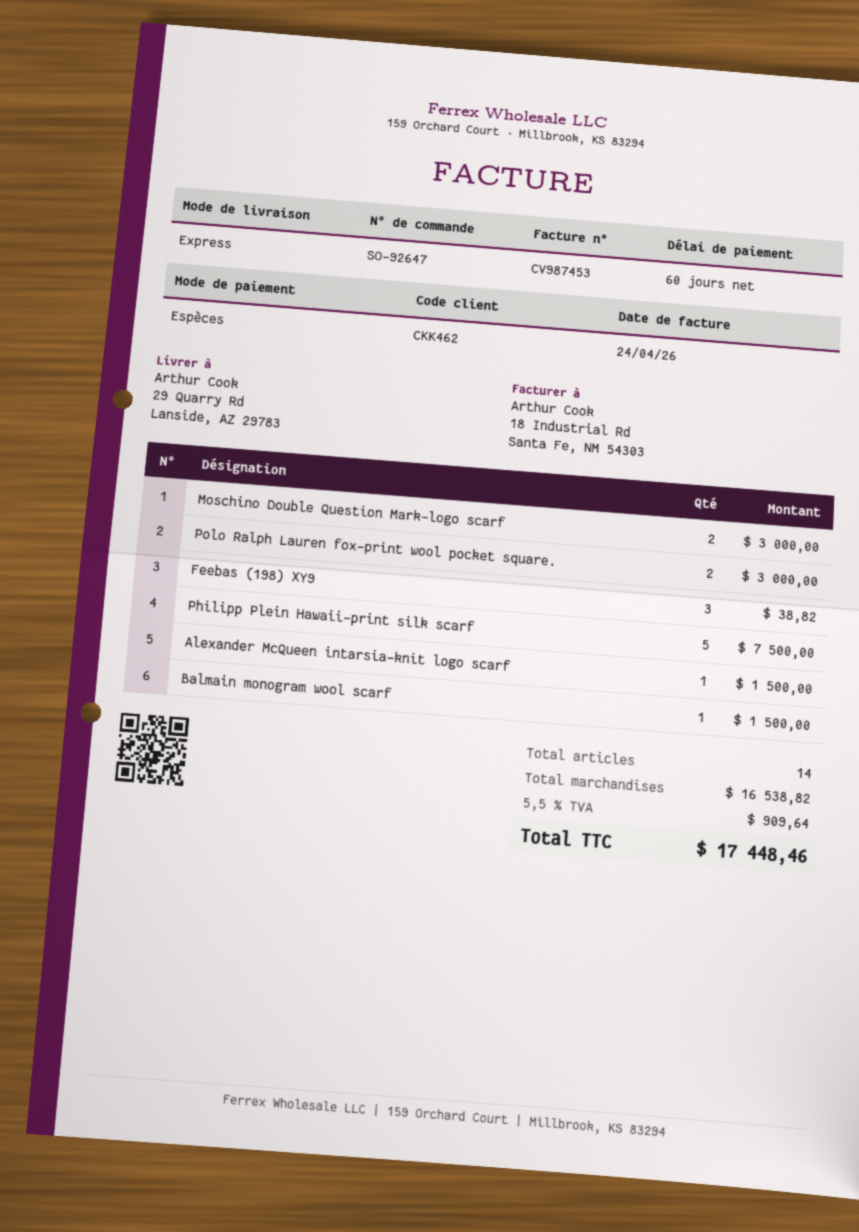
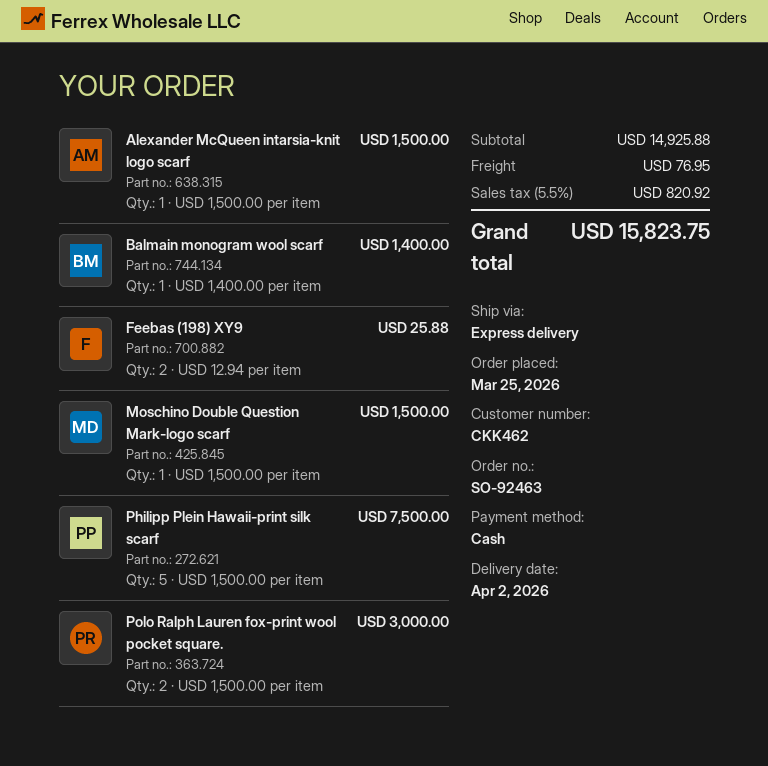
order number: SO-92647 -> SO-92463
Moschino Double Question Mark-logo scarf: 2 for 3000.00 -> 1 for 1500.00
Feebas (198) XY9: 3 for 38.82 -> 2 for 25.88
Balmain monogram wool scarf: 1 for 1500.00 -> 1 for 1400.00
subtotal: 16538.82 -> 14925.88
shipping: none -> 76.95
tax: 5.5% = 909.64 -> 5.5% = 820.92
total: 17448.46 -> 15823.75

